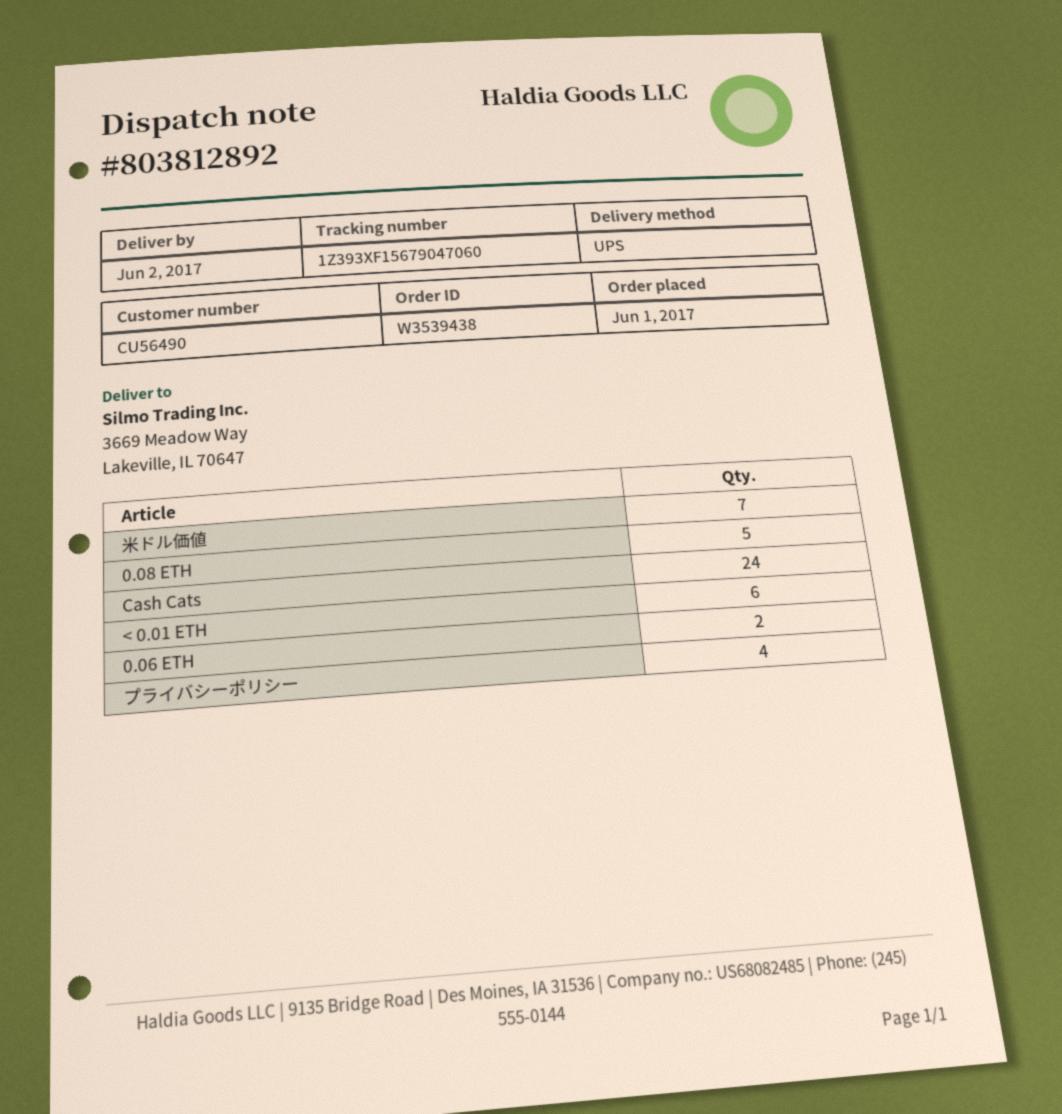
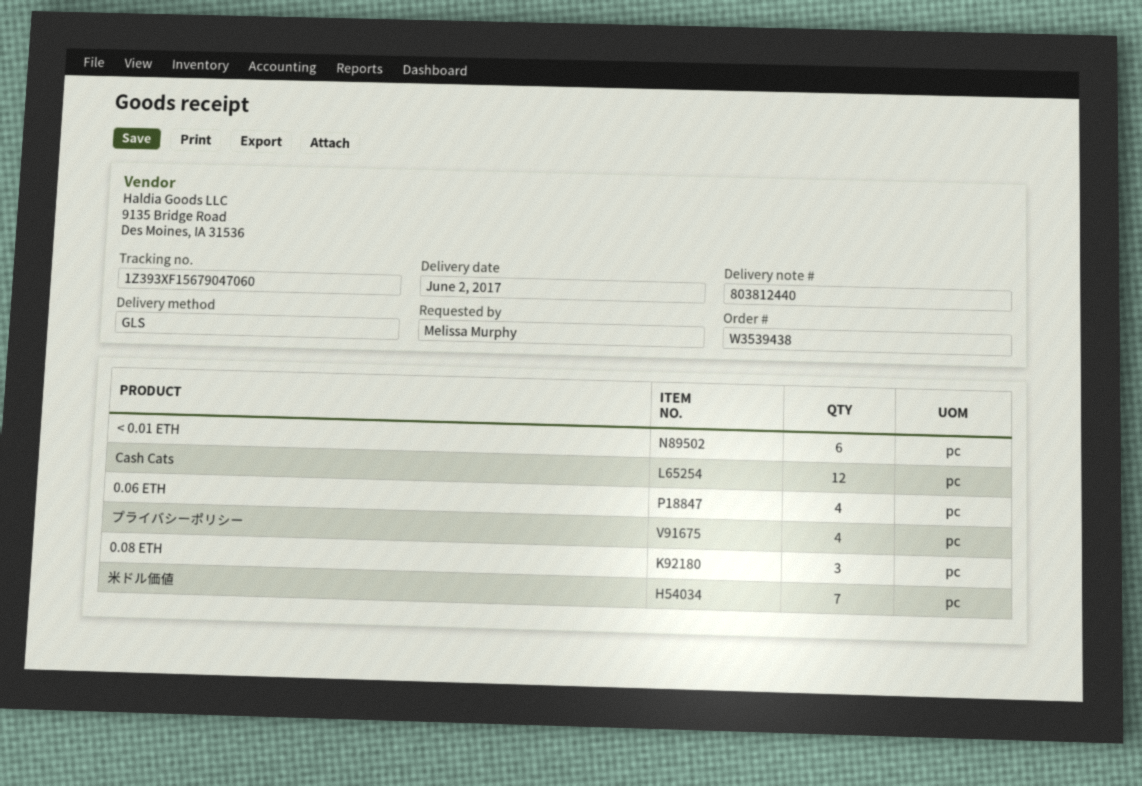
delivery note number: 803812892 -> 803812440
shipping method: UPS -> GLS
0.08 ETH: 5 -> 3
Cash Cats: 24 -> 12
0.06 ETH: 2 -> 4

